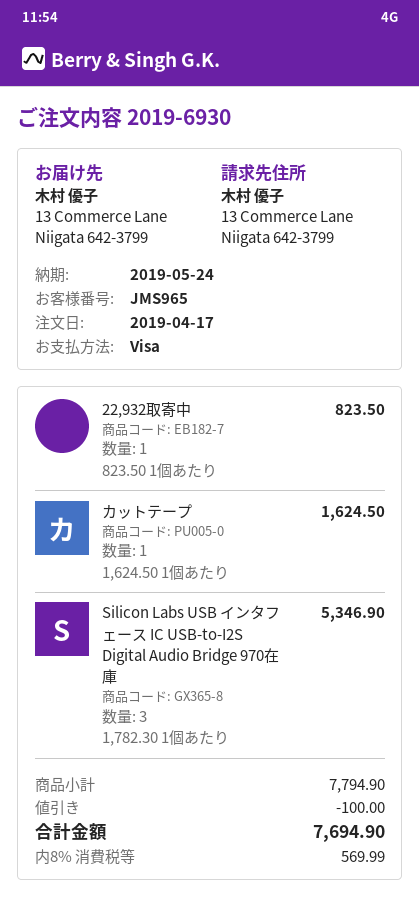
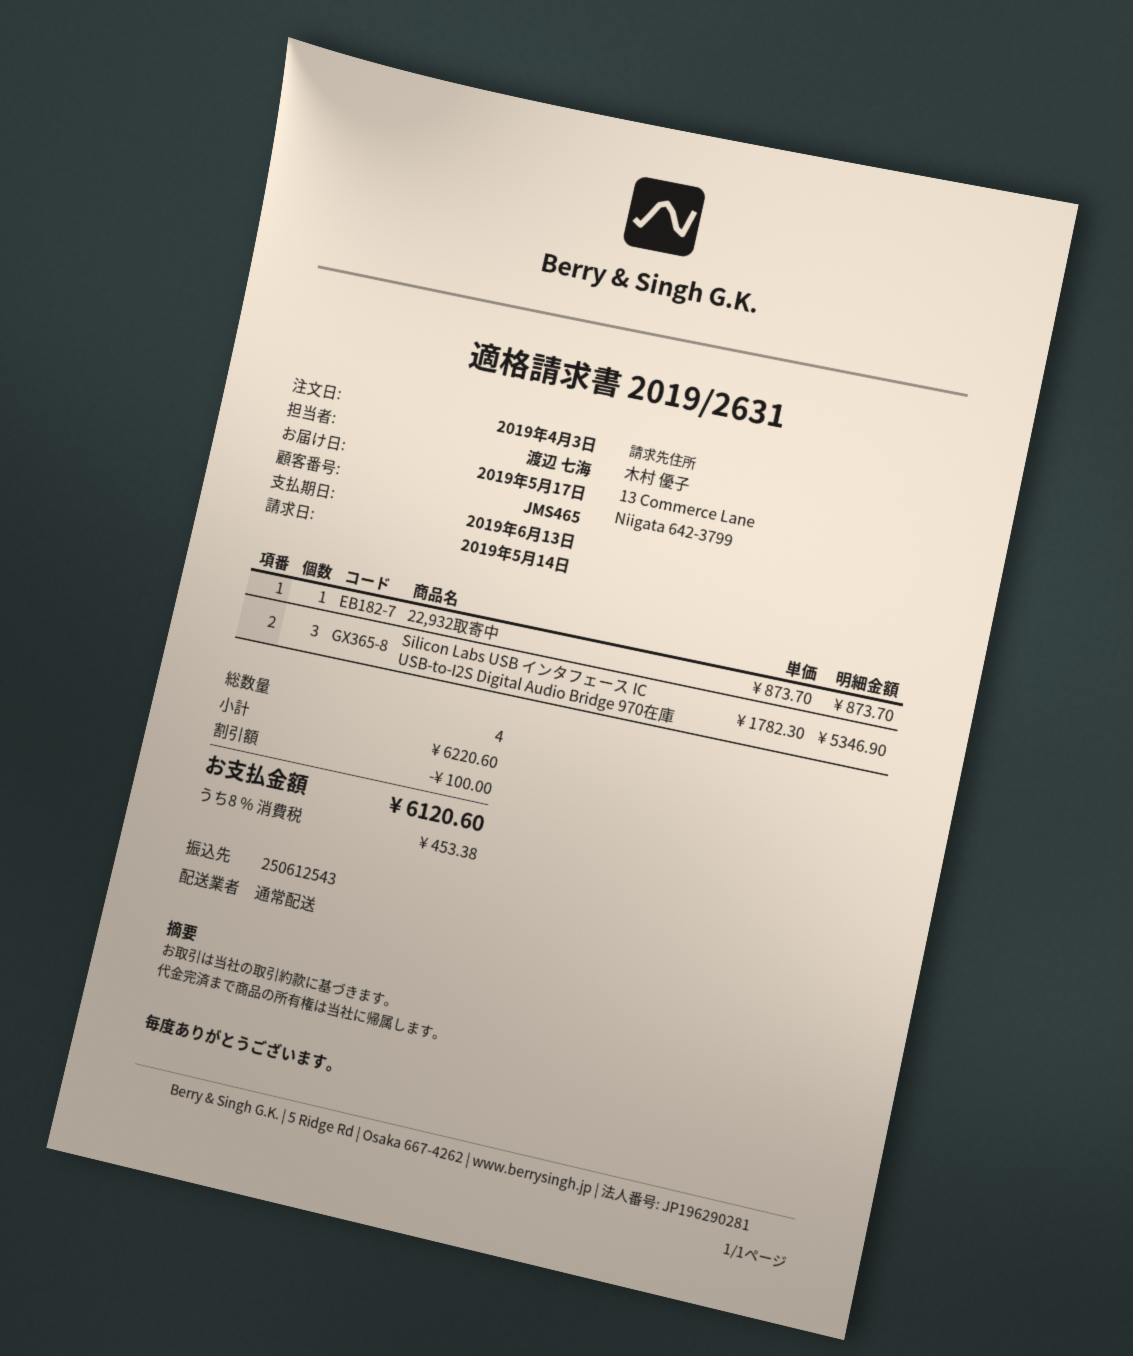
order date: 2019-04-17 -> 2019-04-03
delivery date: 2019-05-24 -> 2019-05-17
customer number: JMS965 -> JMS465
22,932取寄中: 1 x 823.50 = 823.50 -> 1 x 873.70 = 873.70
カットテープ: 1 x 1624.50 = 1624.50 -> none
subtotal: 7794.90 -> 6220.60
tax: 8% = 569.99 -> 8% = 453.38
total: 7694.90 -> 6120.60

